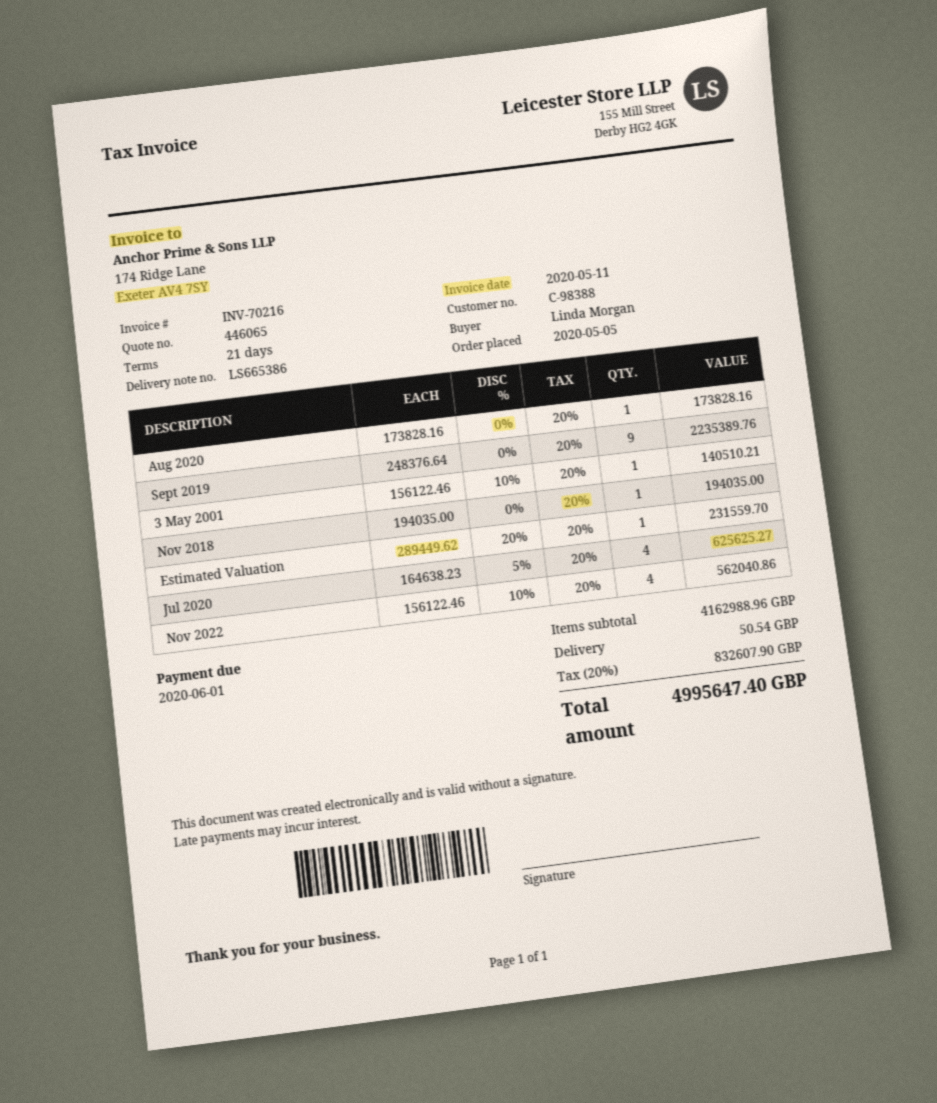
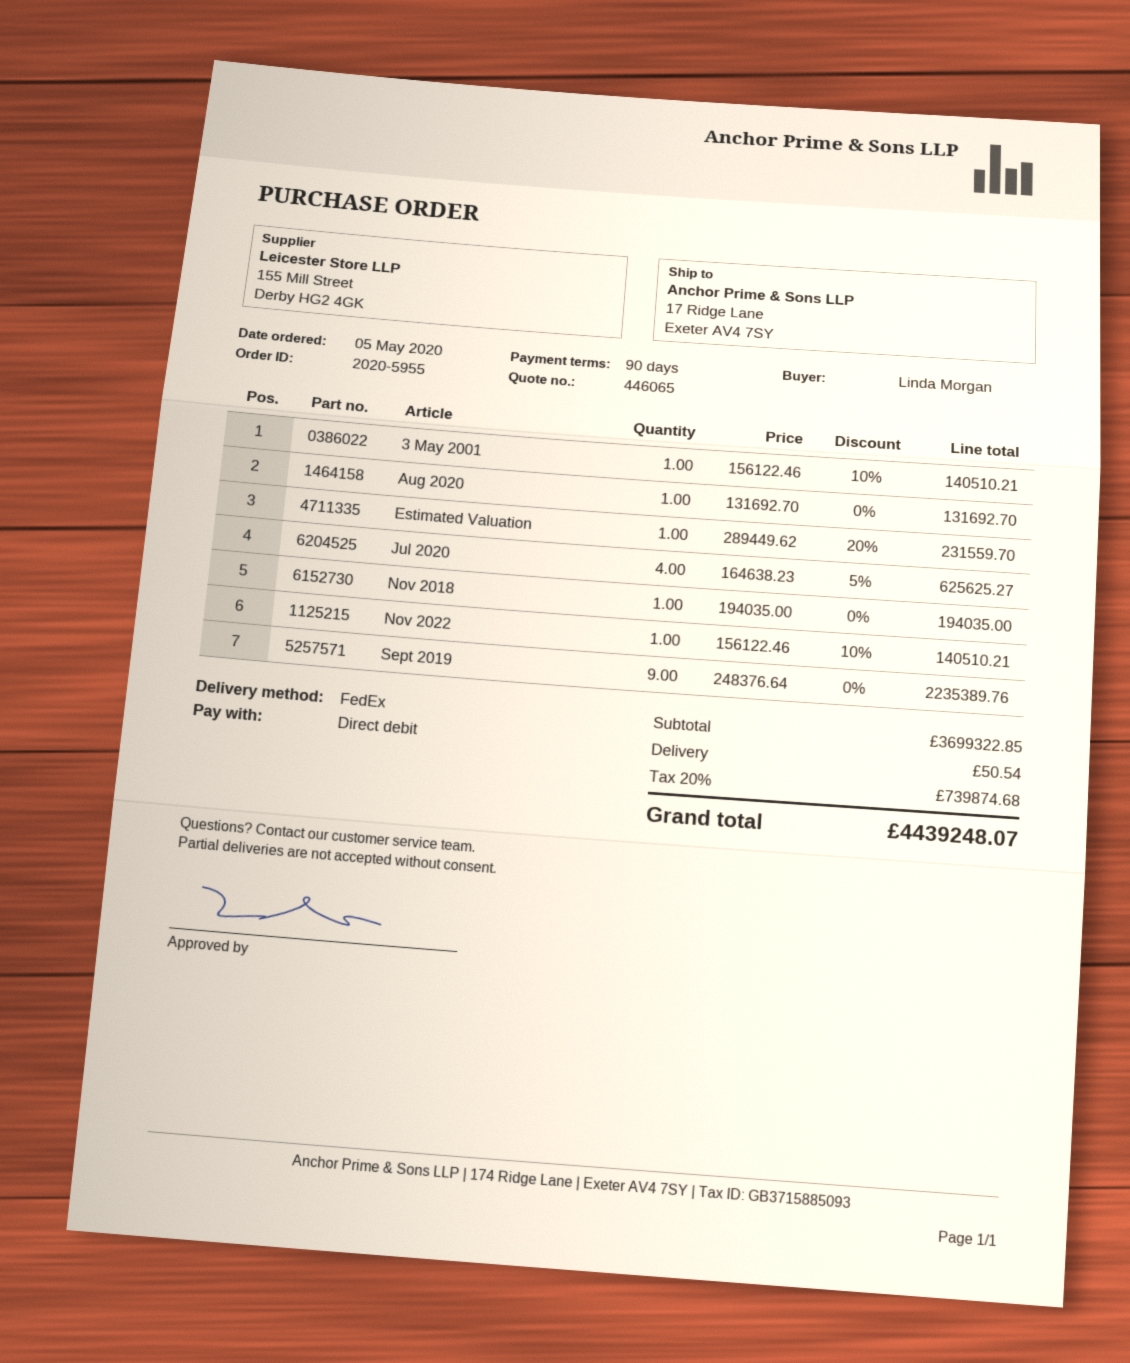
payment terms: 21 days -> 90 days
Aug 2020: 1 x 173828.16 = 173828.16 -> 1 x 131692.70 = 131692.70
Nov 2022: 4 x 156122.46 - 10% = 562040.86 -> 1 x 156122.46 - 10% = 140510.21
subtotal: 4162988.96 -> 3699322.85
tax: 20% = 832607.90 -> 20% = 739874.68
total: 4995647.40 -> 4439248.07

